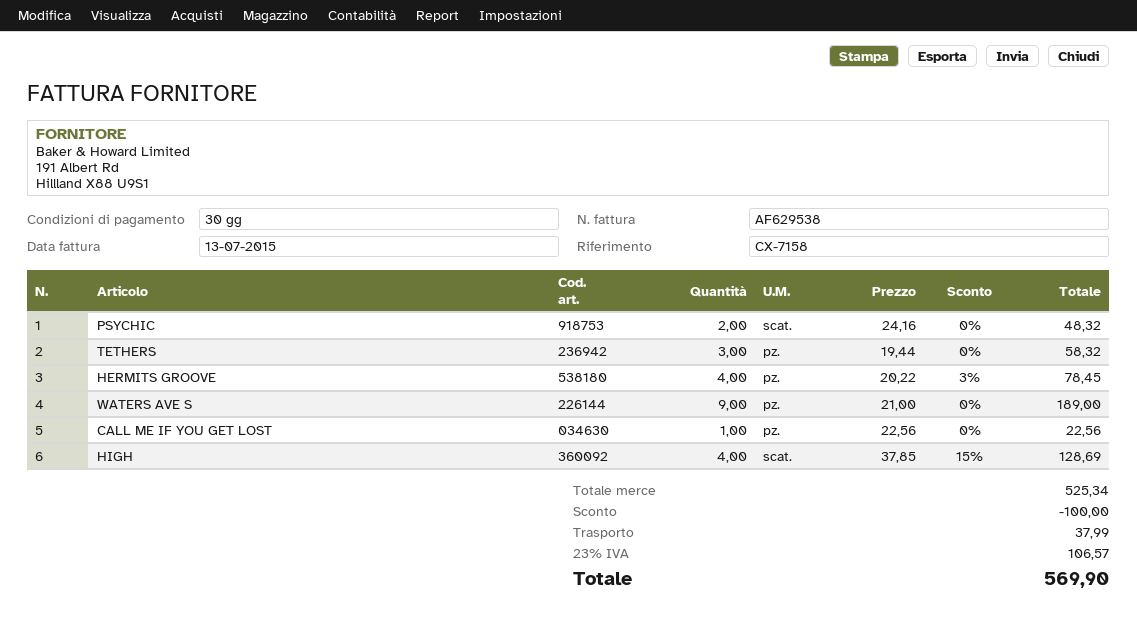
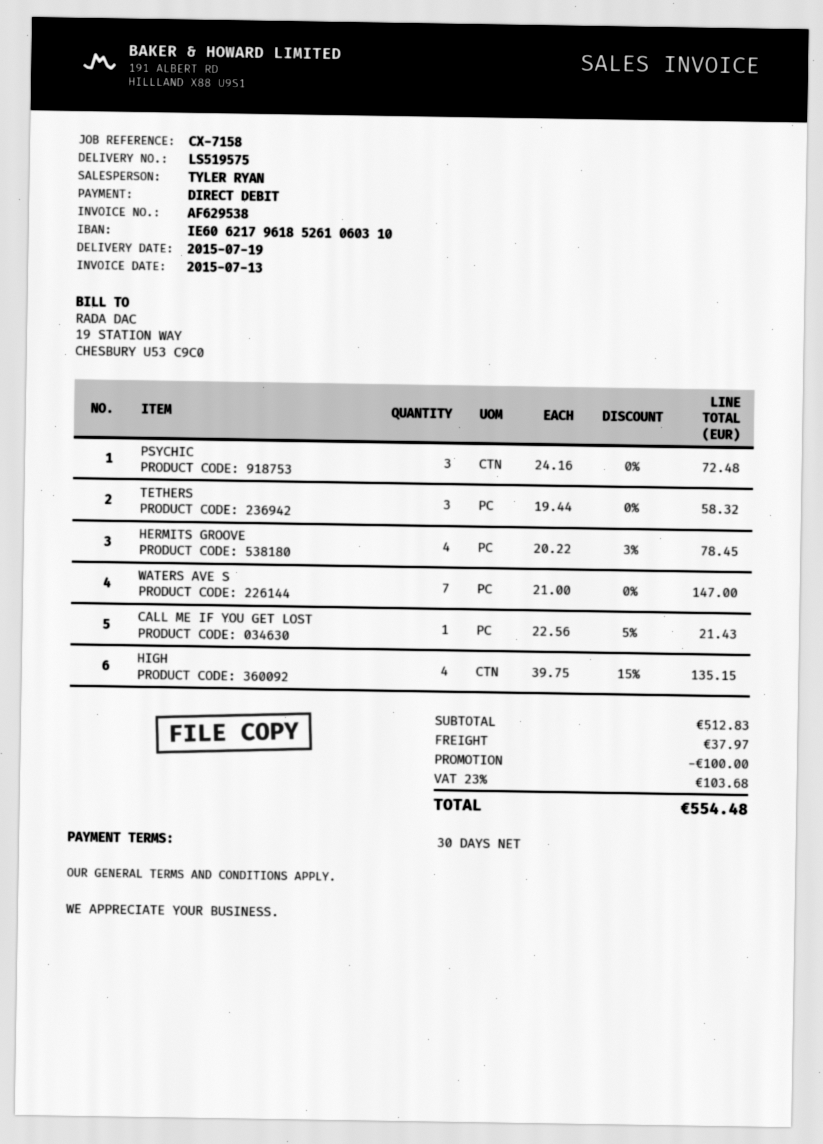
PSYCHIC: 2 x 24.16 = 48.32 -> 3 x 24.16 = 72.48
WATERS AVE S: 9 x 21.00 = 189.00 -> 7 x 21.00 = 147.00
CALL ME IF YOU GET LOST: 1 x 22.56 = 22.56 -> 1 x 22.56 - 5% = 21.43
HIGH: 4 x 37.85 - 15% = 128.69 -> 4 x 39.75 - 15% = 135.15
subtotal: 525.34 -> 512.83
shipping: 37.99 -> 37.97
tax: 23% = 106.57 -> 23% = 103.68
total: 569.90 -> 554.48

